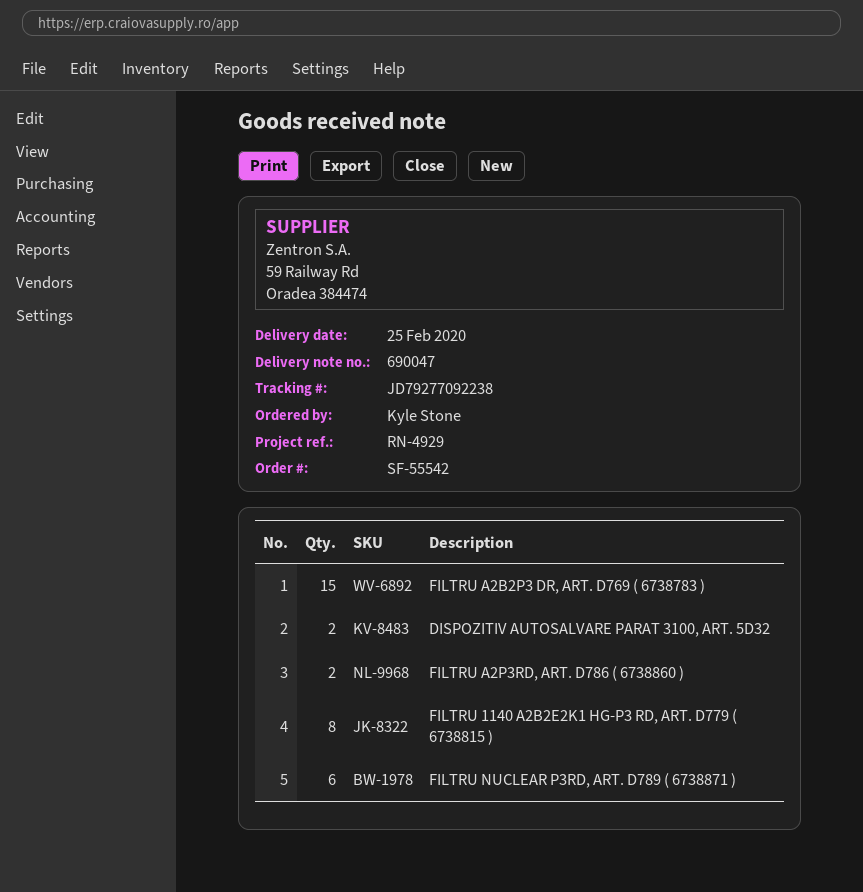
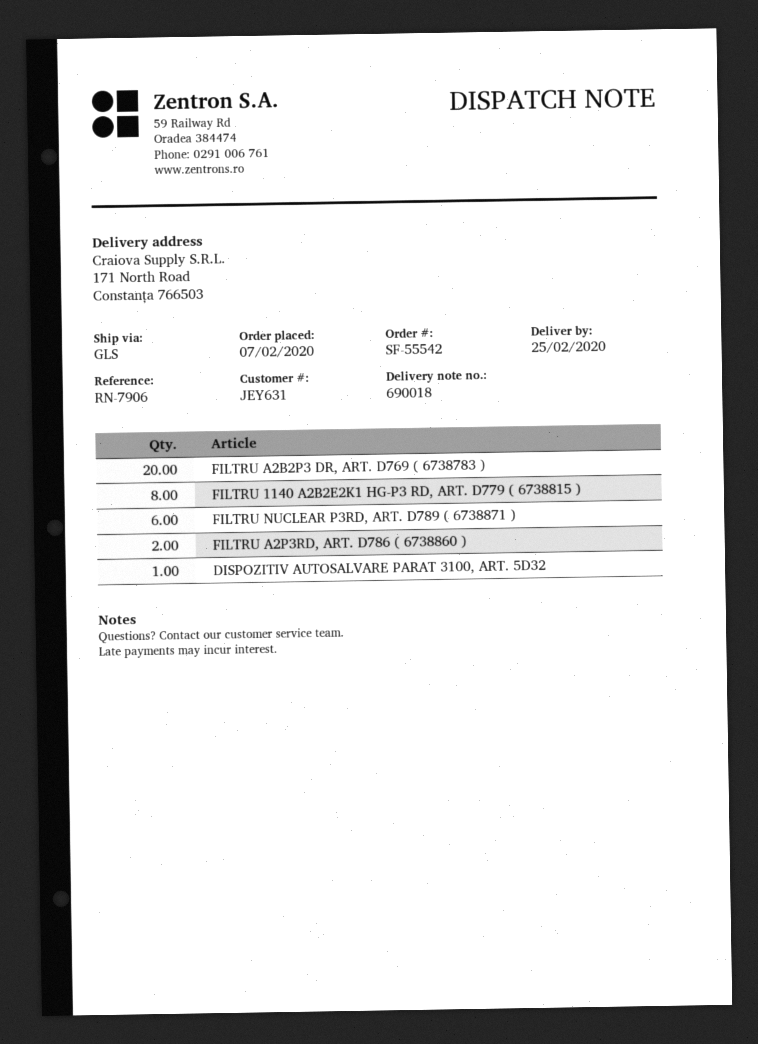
delivery note number: 690047 -> 690018
reference: RN-4929 -> RN-7906
FILTRU A2B2P3 DR, ART. D769 ( 6738783 ): 15 -> 20
DISPOZITIV AUTOSALVARE PARAT 3100, ART. 5D32: 2 -> 1

